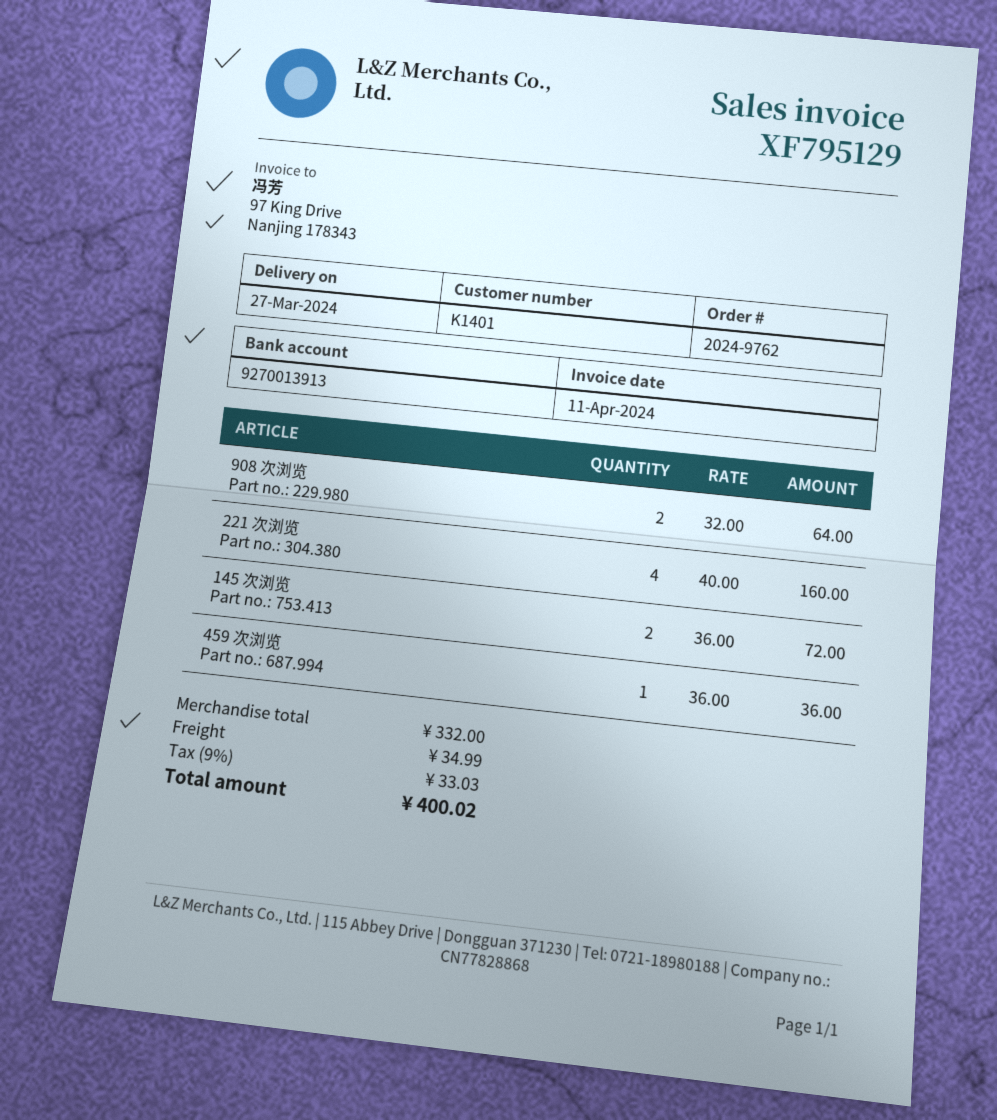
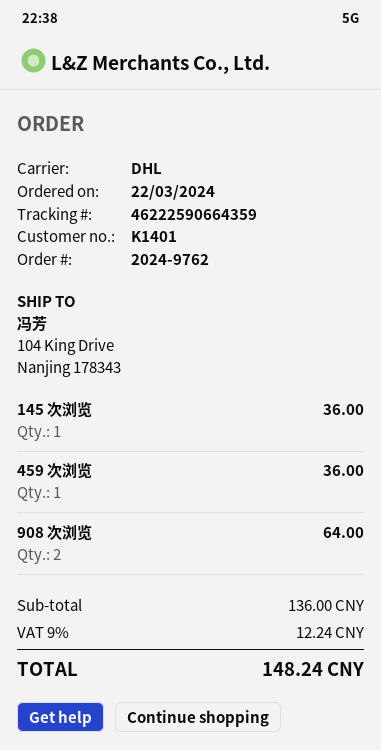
221 次浏览: 4 for 160.00 -> none
145 次浏览: 2 for 72.00 -> 1 for 36.00
subtotal: 332.00 -> 136.00
shipping: 34.99 -> none
tax: 9% = 33.03 -> 9% = 12.24
total: 400.02 -> 148.24

